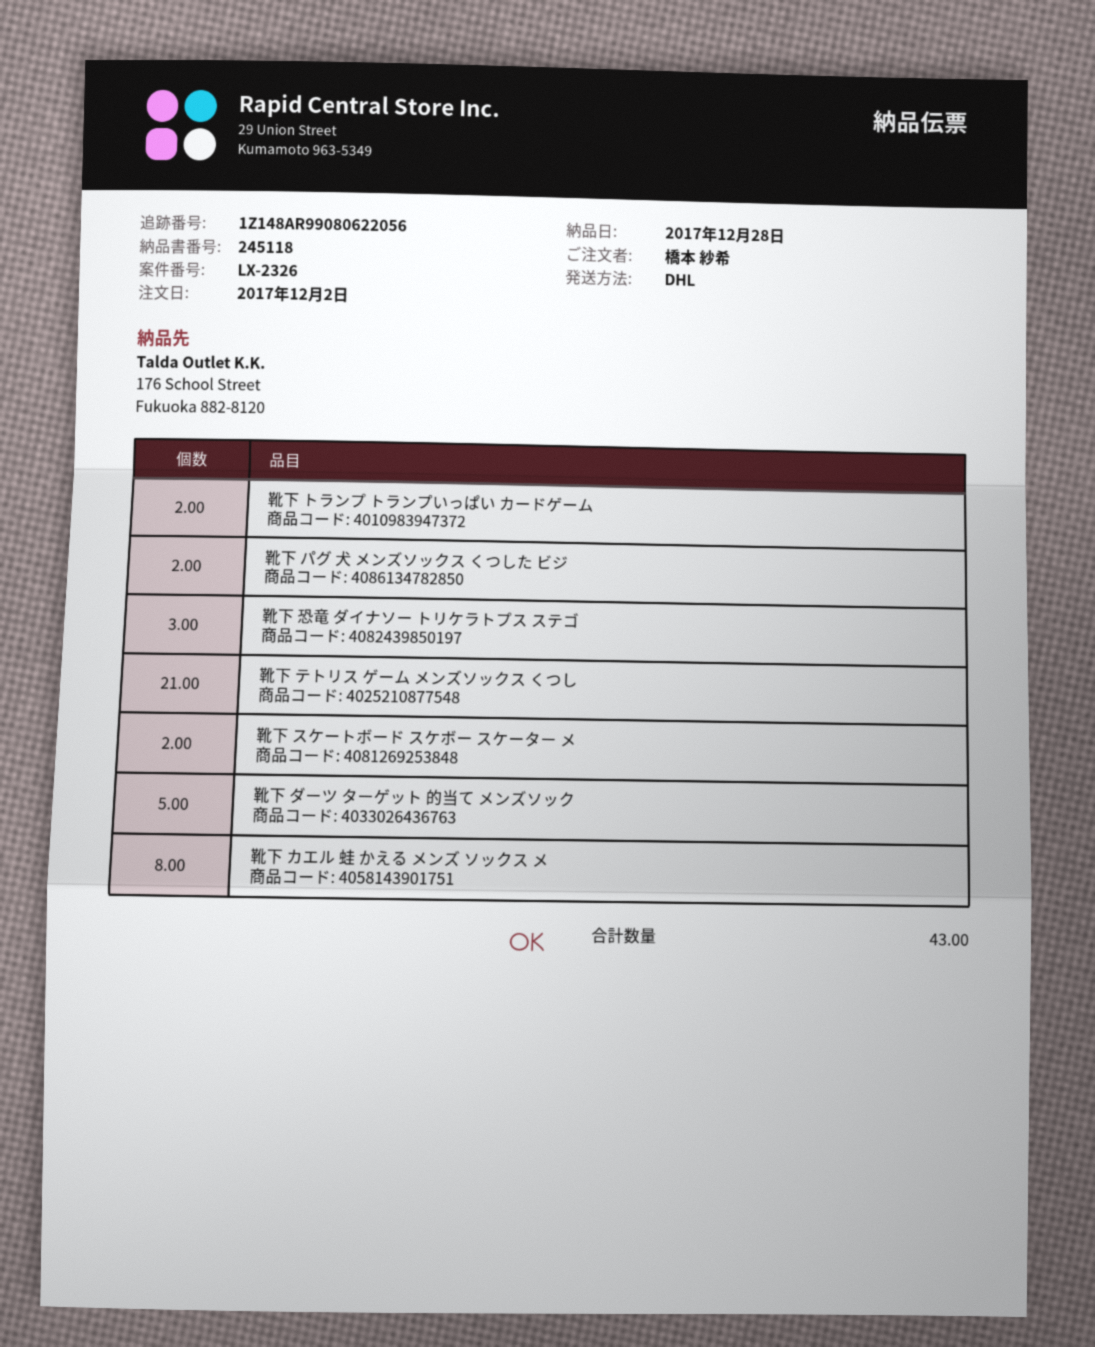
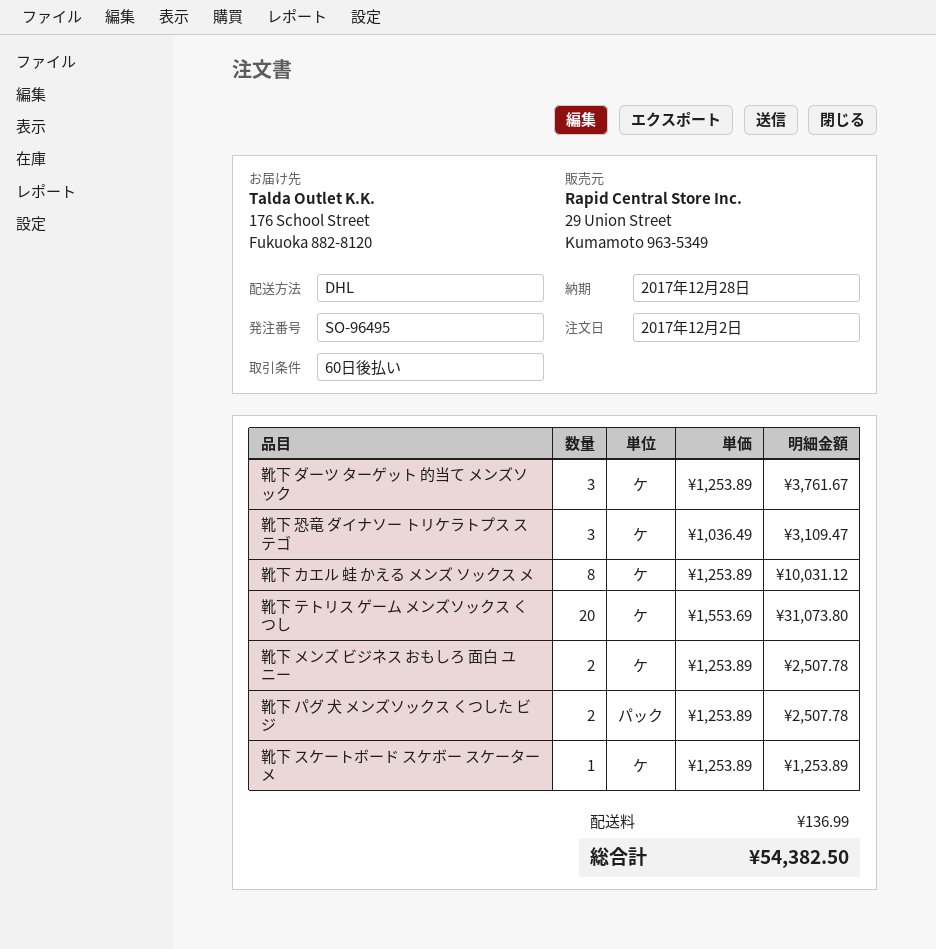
靴下 トランプ トランプいっぱい カードゲーム: 2 -> none
靴下 テトリス ゲーム メンズソックス くつし: 21 -> 20
靴下 スケートボード スケボー スケーター メ: 2 -> 1
靴下 ダーツ ターゲット 的当て メンズソック: 5 -> 3
靴下 メンズ ビジネス おもしろ 面白 ユニー: none -> 2

